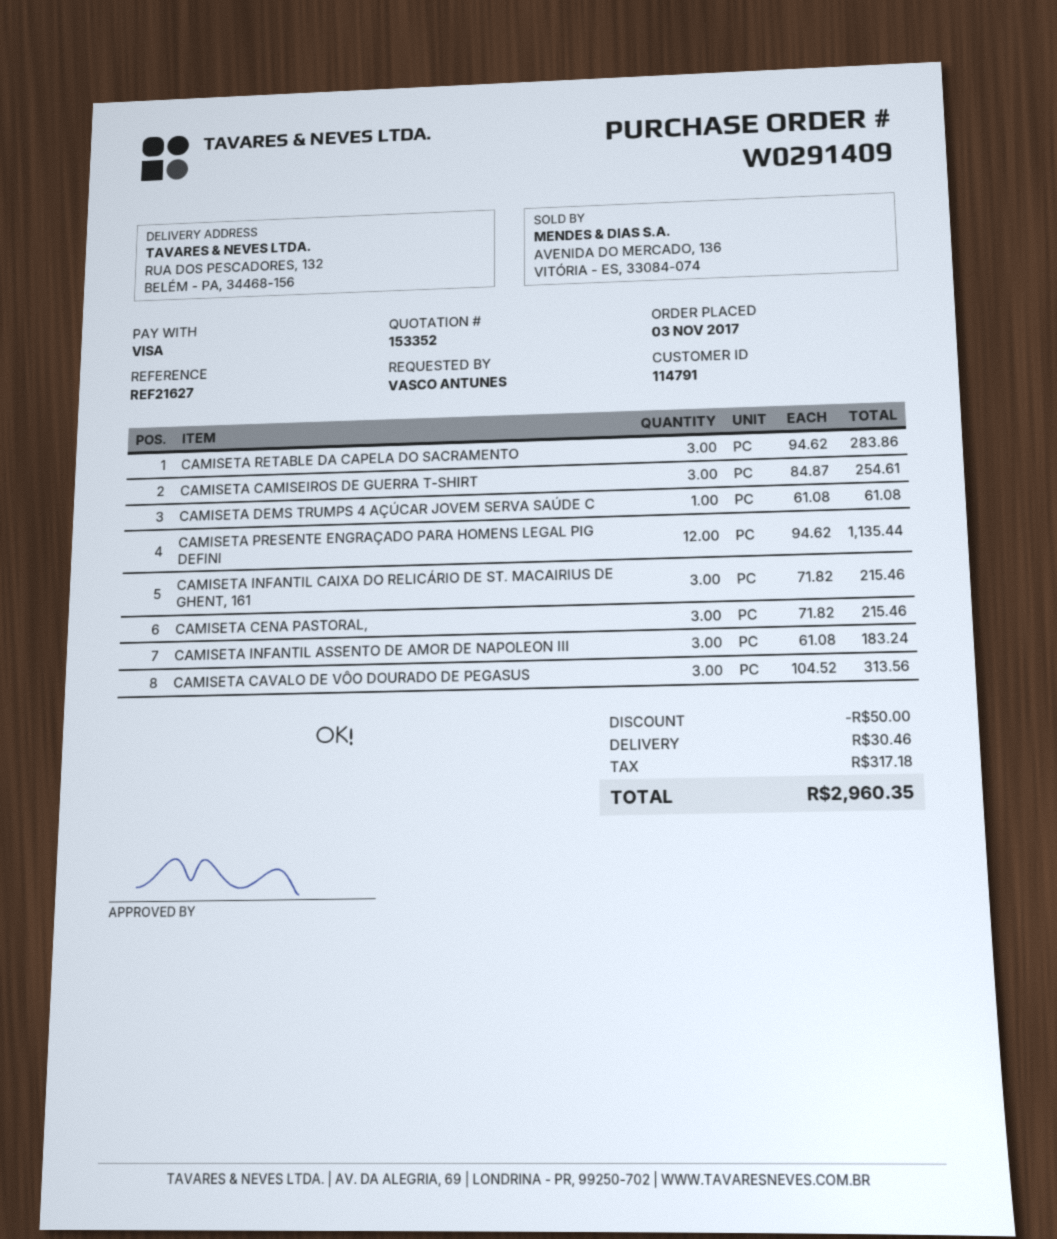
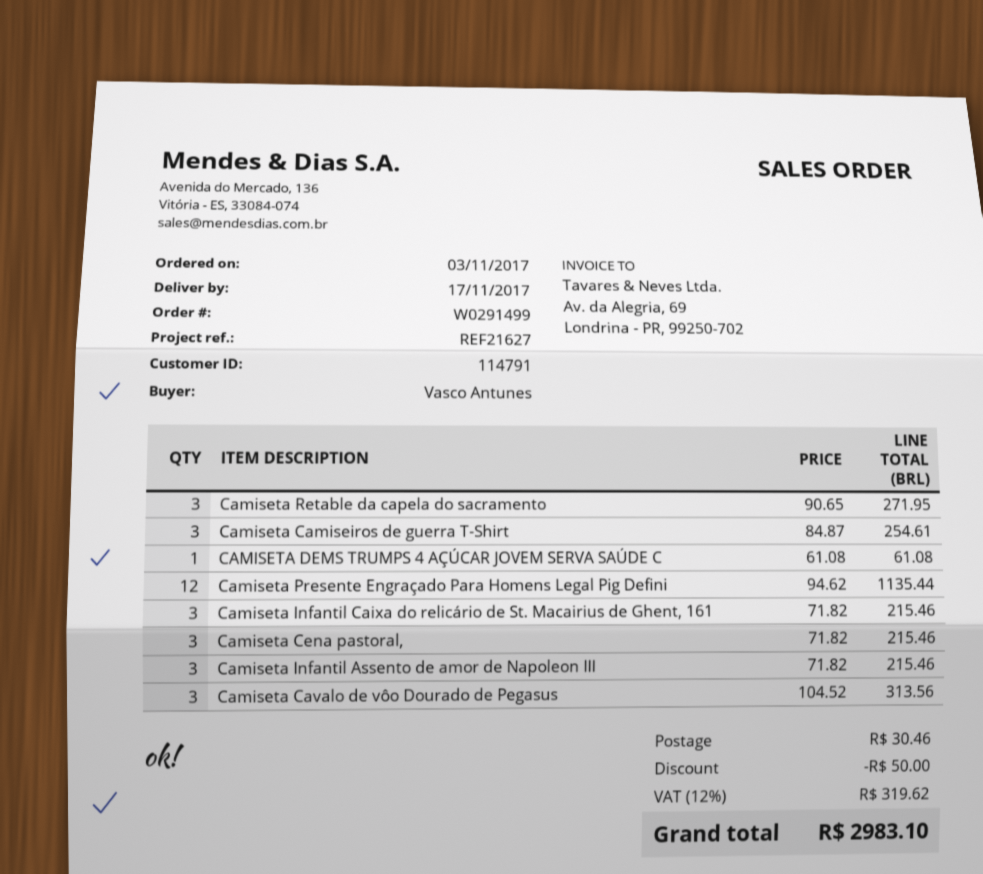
order number: W0291409 -> W0291499
CAMISETA RETABLE DA CAPELA DO SACRAMENTO: 3 x 94.62 = 283.86 -> 3 x 90.65 = 271.95
CAMISETA INFANTIL ASSENTO DE AMOR DE NAPOLEON III: 3 x 61.08 = 183.24 -> 3 x 71.82 = 215.46
tax: 317.18 -> 319.62
total: 2960.35 -> 2983.10

